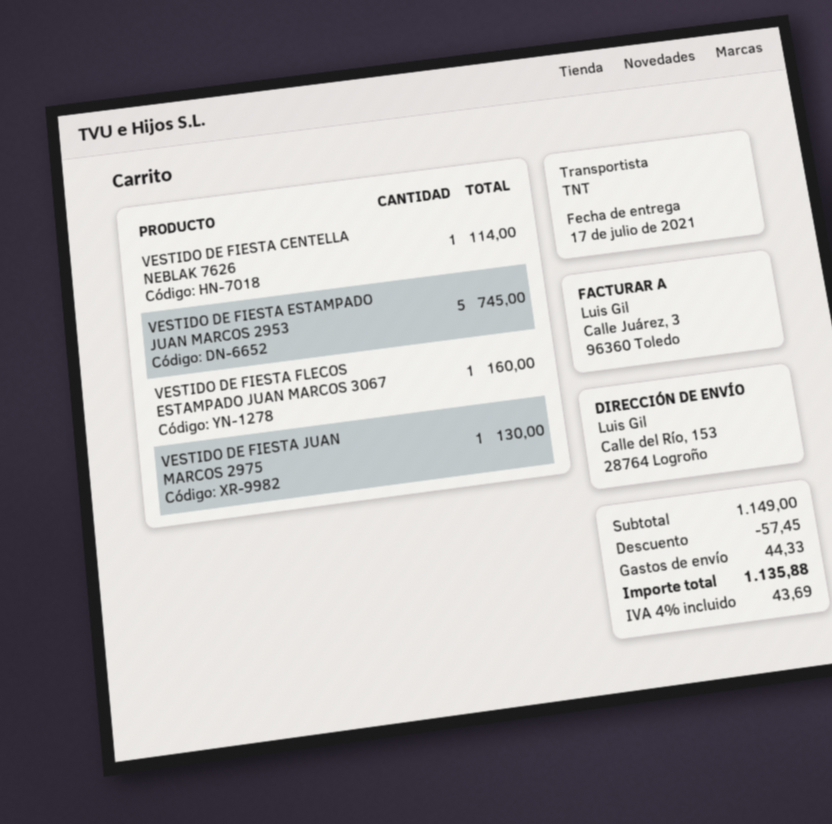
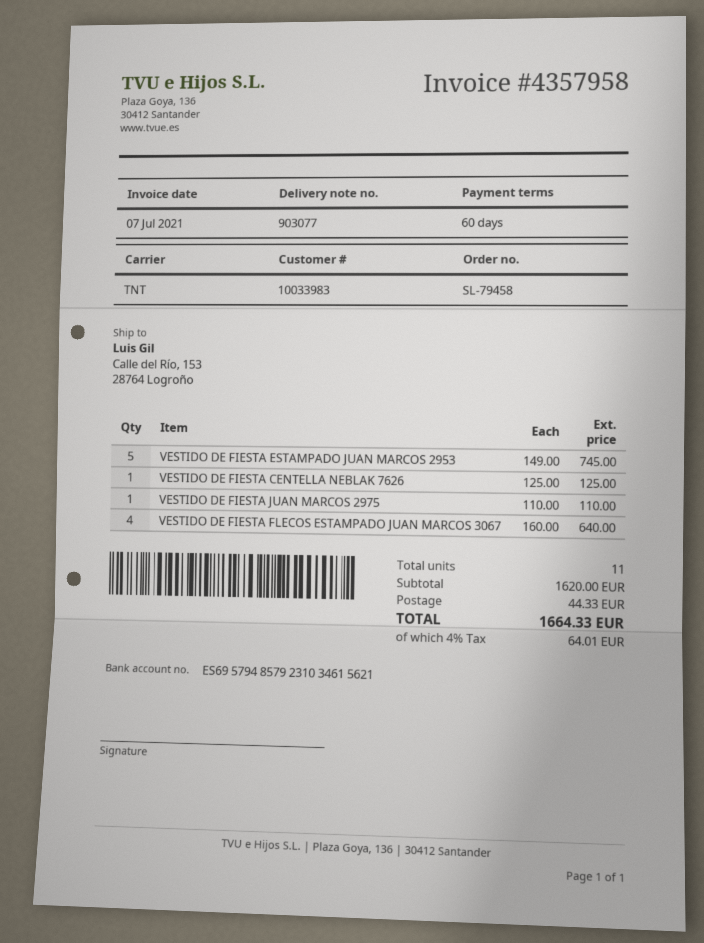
VESTIDO DE FIESTA CENTELLA NEBLAK 7626: 1 for 114.00 -> 1 for 125.00
VESTIDO DE FIESTA FLECOS ESTAMPADO JUAN MARCOS 3067: 1 for 160.00 -> 4 for 640.00
VESTIDO DE FIESTA JUAN MARCOS 2975: 1 for 130.00 -> 1 for 110.00
subtotal: 1149.00 -> 1620.00
discount: 57.45 -> none
tax: 4% = 43.69 -> 4% = 64.01
total: 1135.88 -> 1664.33

